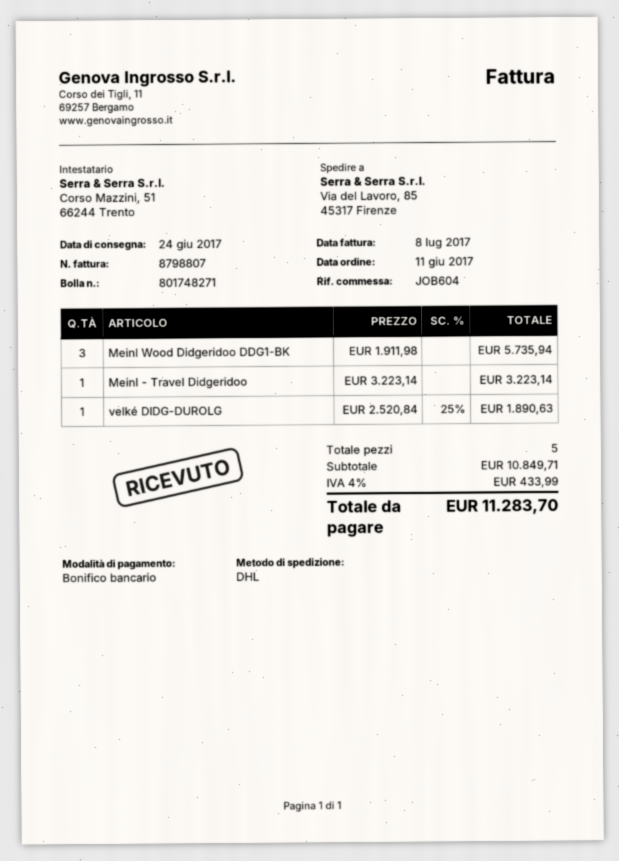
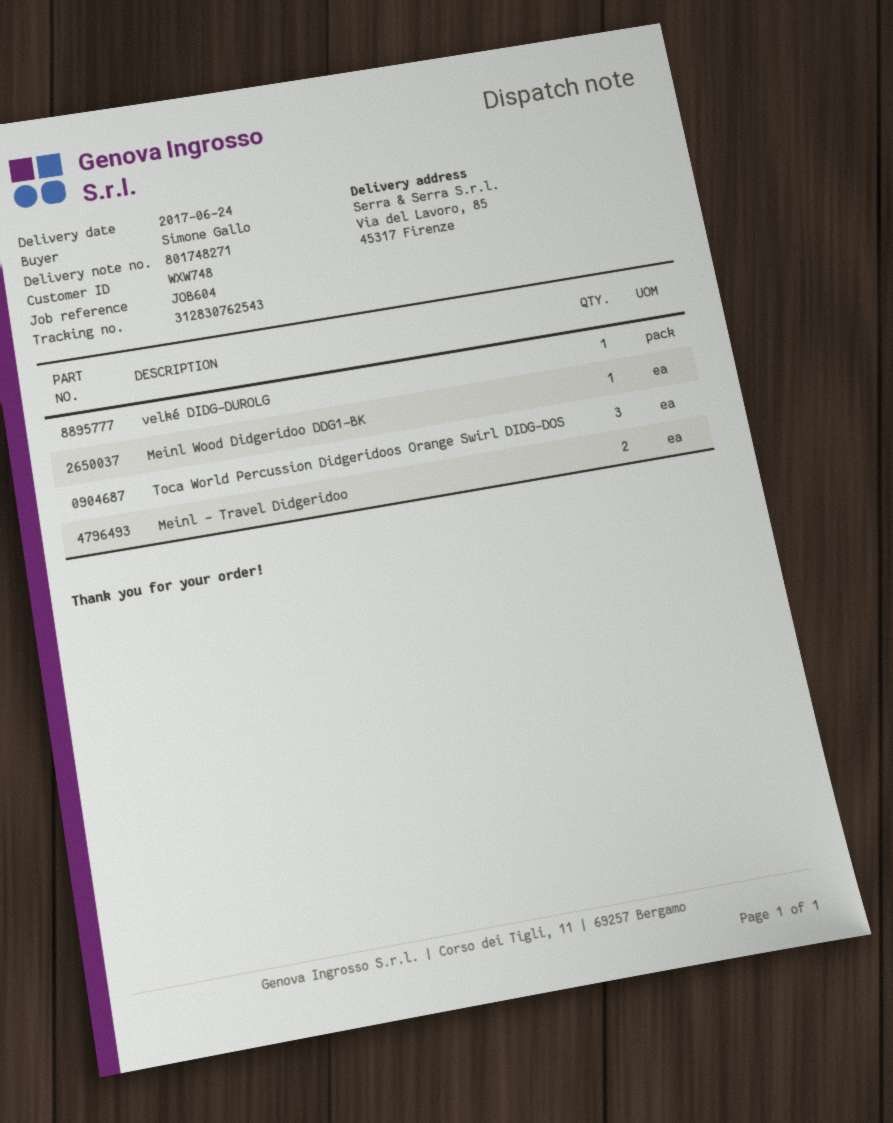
Meinl Wood Didgeridoo DDG1-BK: 3 -> 1
Meinl - Travel Didgeridoo: 1 -> 2
Toca World Percussion Didgeridoos Orange Swirl DIDG-DOS: none -> 3

